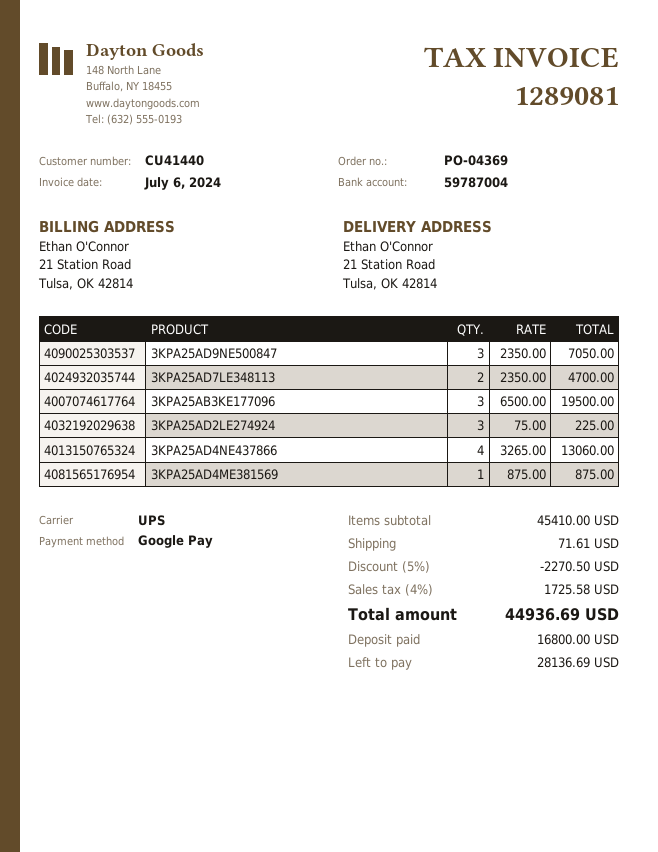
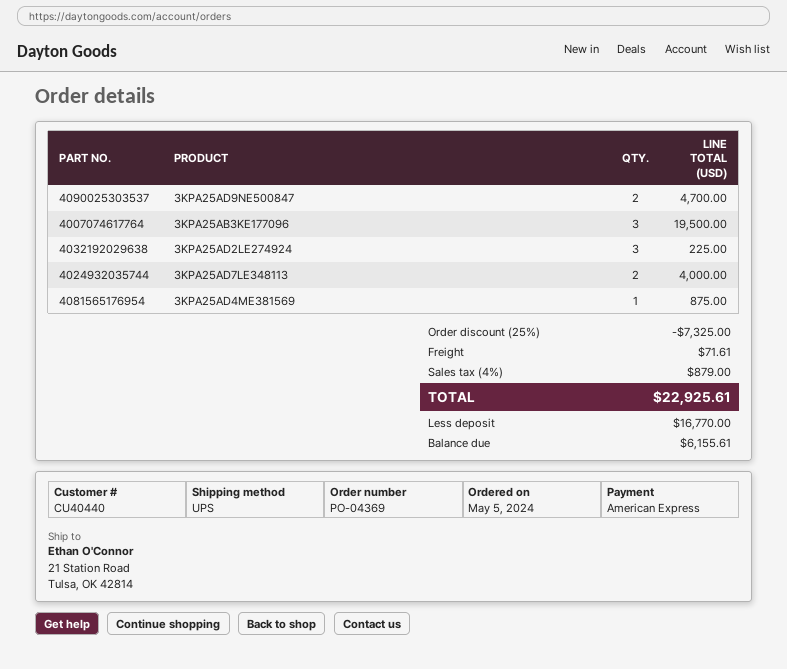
customer number: CU41440 -> CU40440
payment method: Google Pay -> American Express
3KPA25AD9NE500847: 3 for 7050.00 -> 2 for 4700.00
3KPA25AD7LE348113: 2 for 4700.00 -> 2 for 4000.00
3KPA25AD4NE437866: 4 for 13060.00 -> none
discount: 5% = 2270.50 -> 25% = 7325.00
tax: 4% = 1725.58 -> 4% = 879.00
total: 44936.69 -> 22925.61
deposit: 16800.00 -> 16770.00
balance: 28136.69 -> 6155.61

